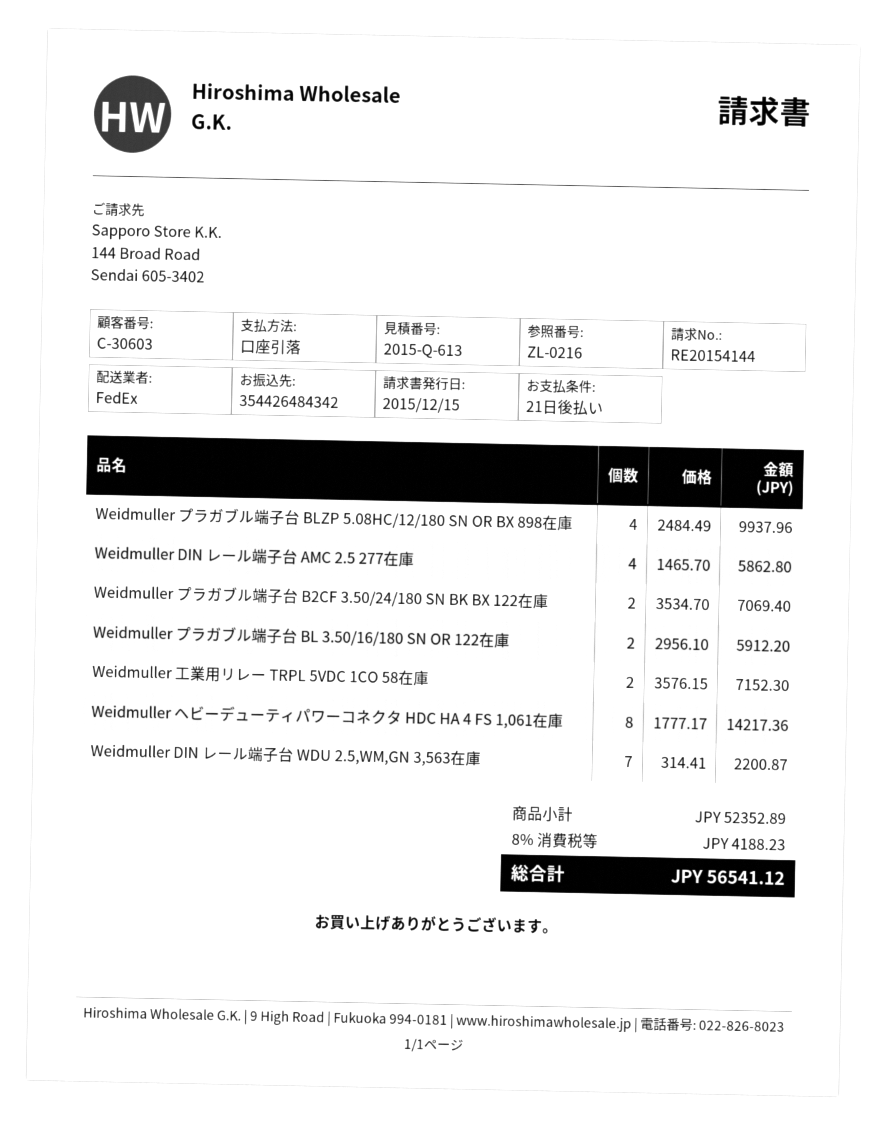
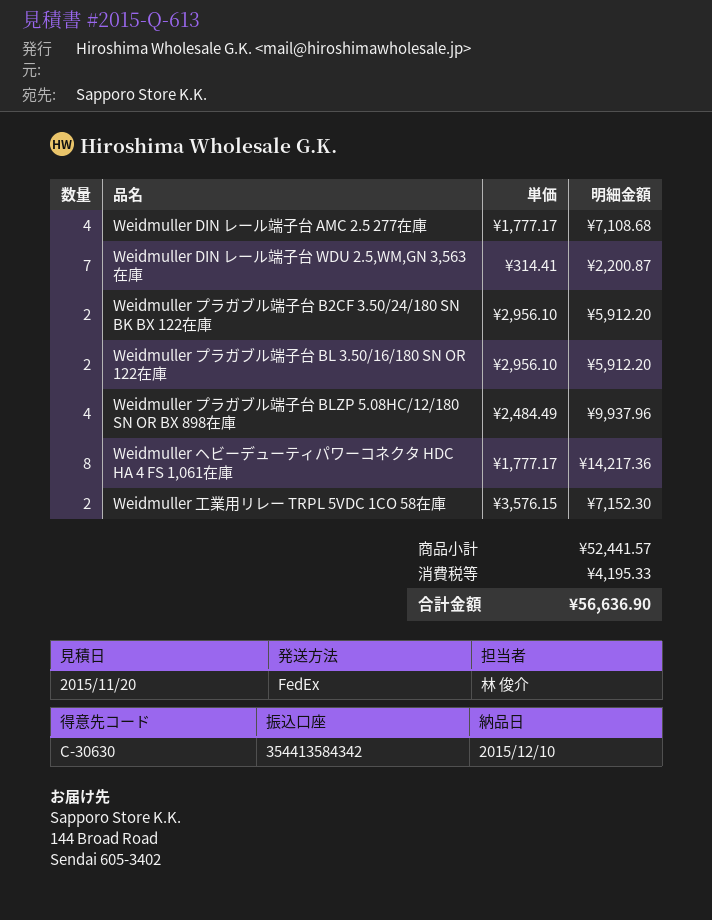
customer number: C-30603 -> C-30630
bank account: 354426484342 -> 354413584342
Weidmuller DIN レール端子台 AMC 2.5 277在庫: 4 x 1465.70 = 5862.80 -> 4 x 1777.17 = 7108.68
Weidmuller プラガブル端子台 B2CF 3.50/24/180 SN BK BX 122在庫: 2 x 3534.70 = 7069.40 -> 2 x 2956.10 = 5912.20
subtotal: 52352.89 -> 52441.57
tax: 4188.23 -> 4195.33
total: 56541.12 -> 56636.90

